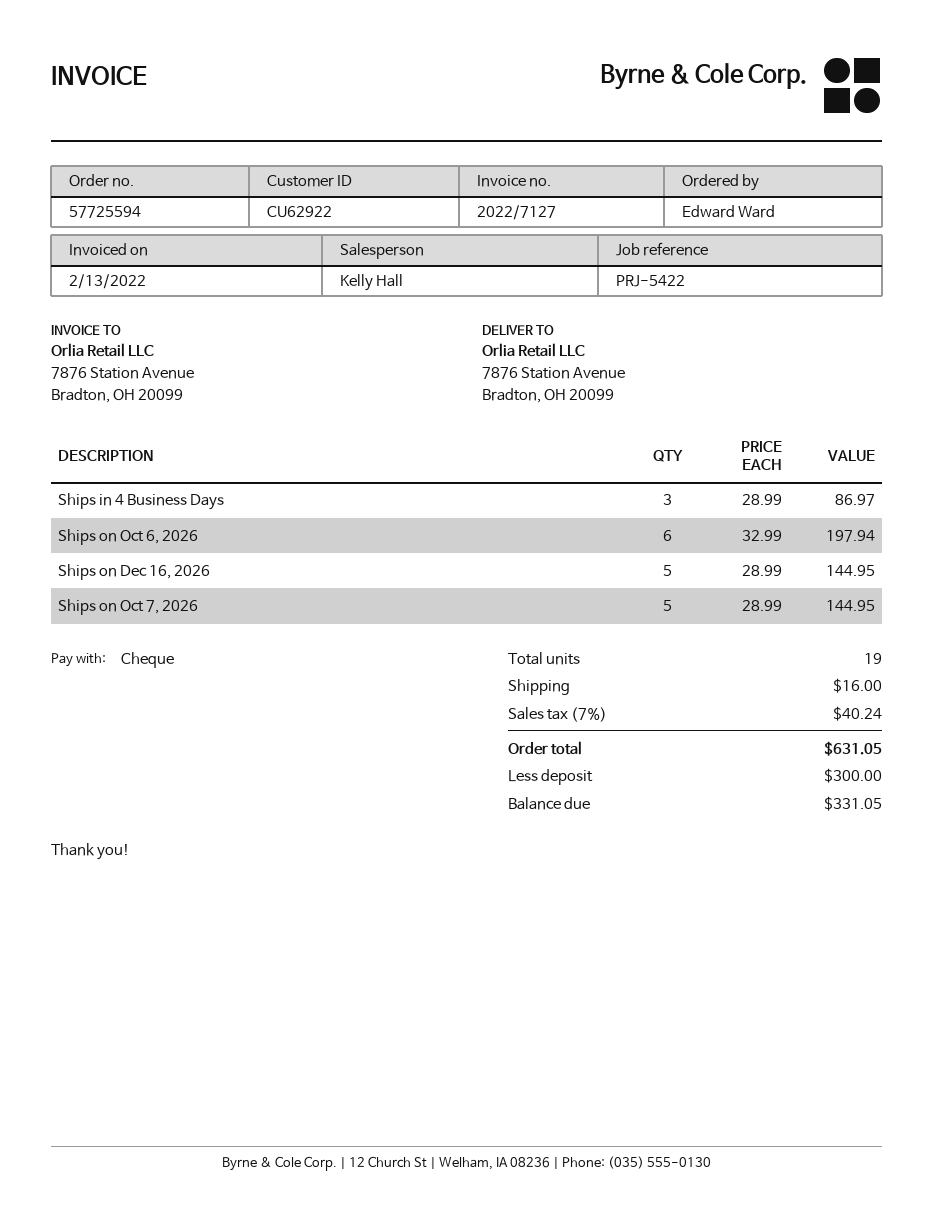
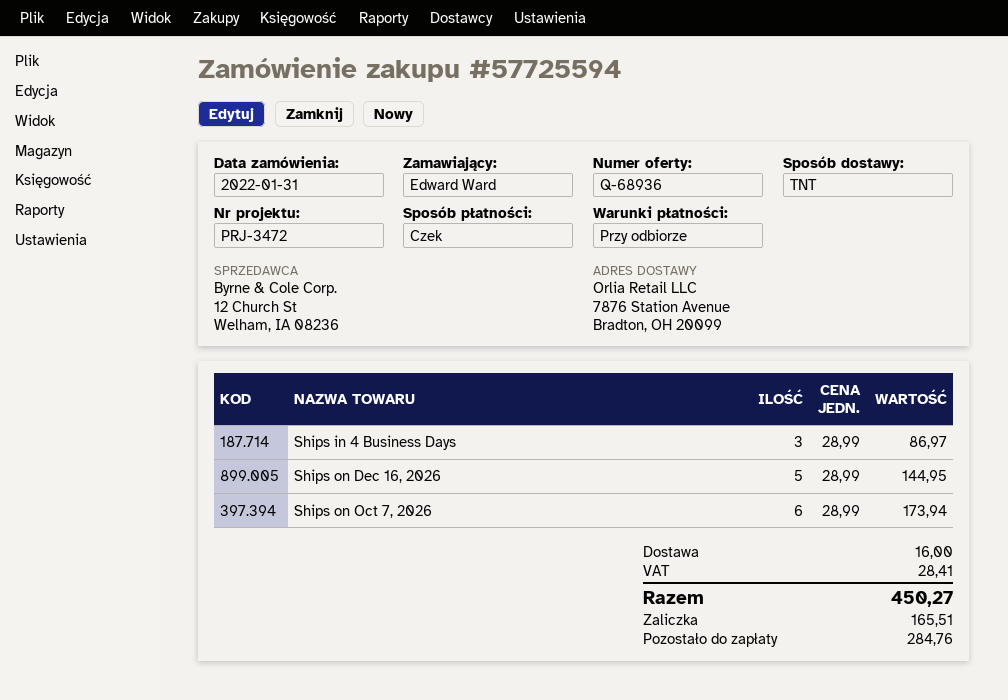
reference: PRJ-5422 -> PRJ-3472
Ships on Oct 6, 2026: 6 x 32.99 = 197.94 -> none
Ships on Oct 7, 2026: 5 x 28.99 = 144.95 -> 6 x 28.99 = 173.94
tax: 40.24 -> 28.41
total: 631.05 -> 450.27
deposit: 300.00 -> 165.51
balance: 331.05 -> 284.76

